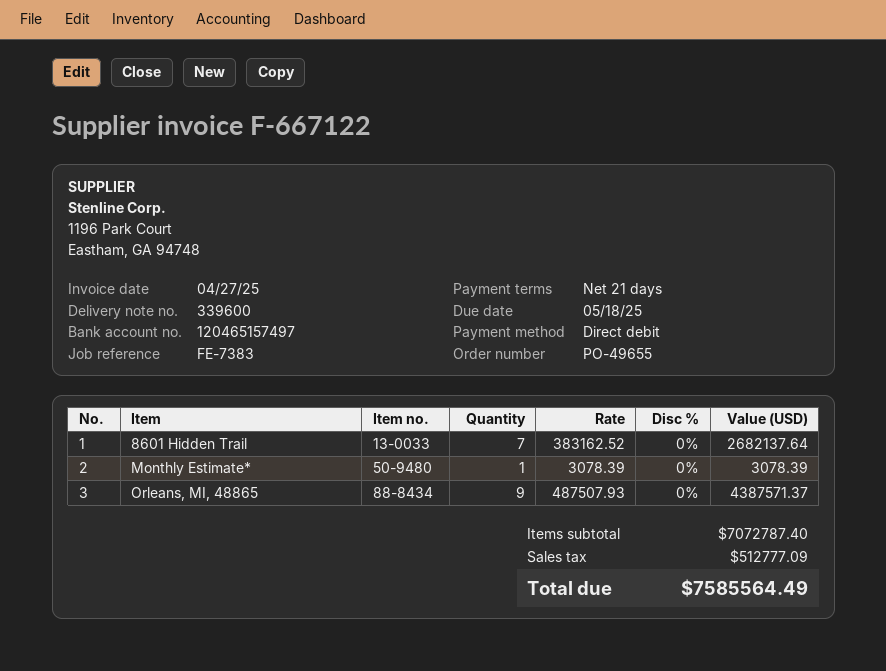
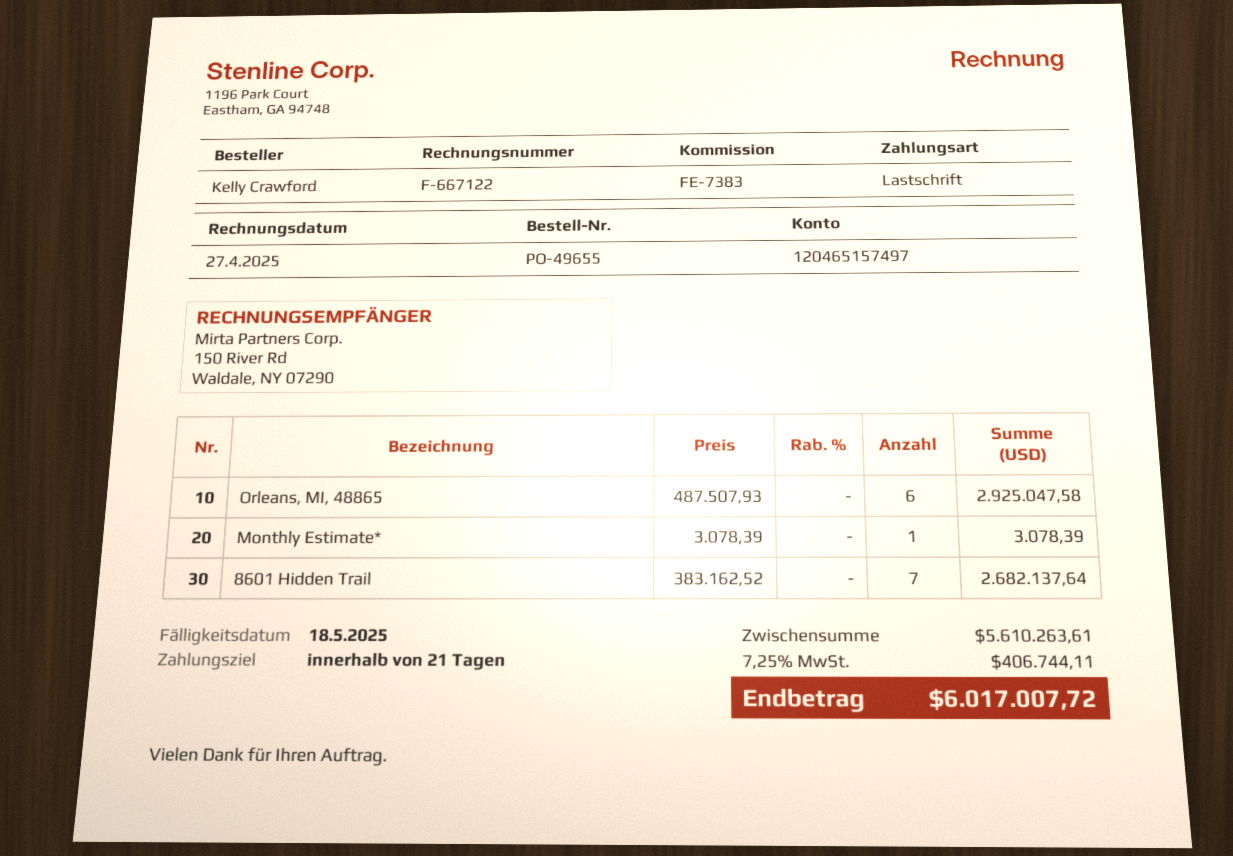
Orleans, MI, 48865: 9 x 487507.93 = 4387571.37 -> 6 x 487507.93 = 2925047.58
subtotal: 7072787.40 -> 5610263.61
tax: 512777.09 -> 406744.11
total: 7585564.49 -> 6017007.72

